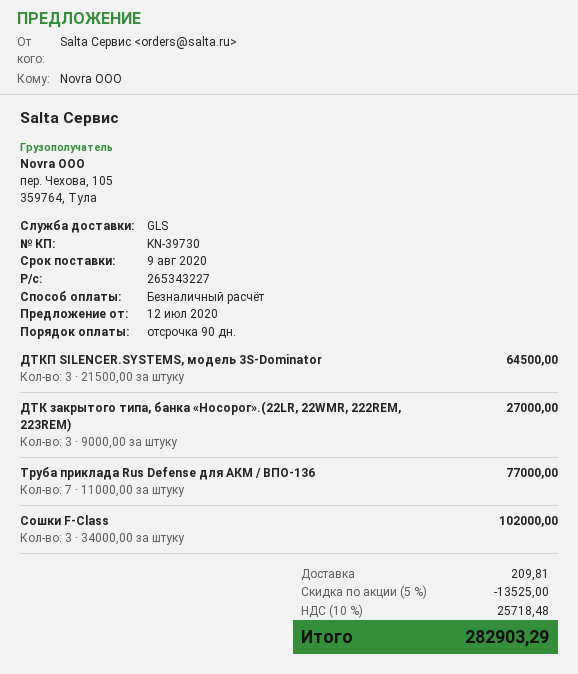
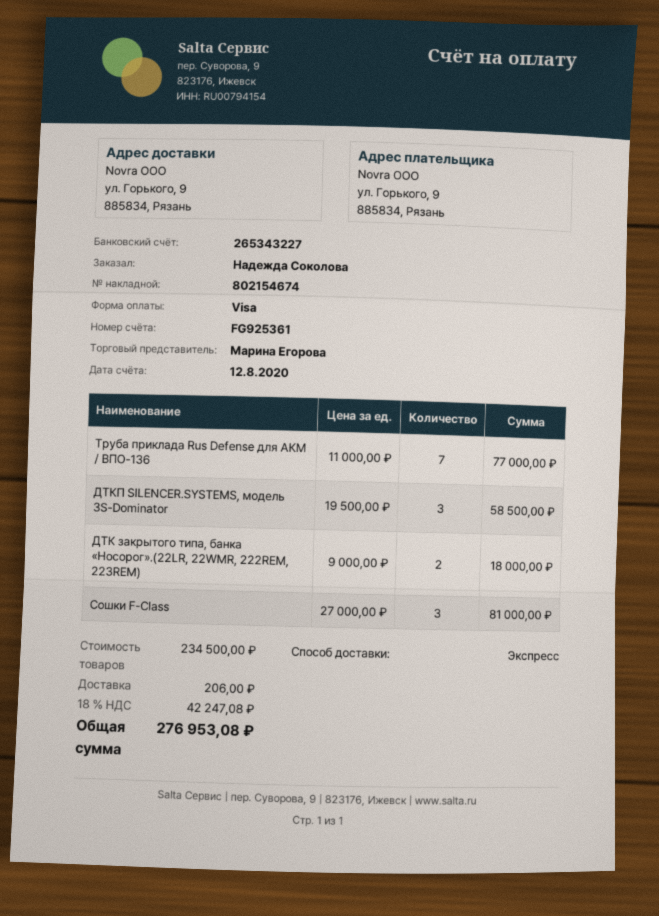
payment method: bank transfer -> Visa
shipping method: GLS -> express
ship to: пер. Чехова, 105, 359764, Тула -> ул. Горького, 9, 885834, Рязань
ДТКП SILENCER.SYSTEMS, модель 3S-Dominator: 3 x 21500.00 = 64500.00 -> 3 x 19500.00 = 58500.00
ДТК закрытого типа, банка «Носорог».(22LR, 22WMR, 222REM, 223REM): 3 x 9000.00 = 27000.00 -> 2 x 9000.00 = 18000.00
Сошки F-Class: 3 x 34000.00 = 102000.00 -> 3 x 27000.00 = 81000.00
discount: 5% = 13525.00 -> none
shipping: 209.81 -> 206.00
tax: 10% = 25718.48 -> 18% = 42247.08
total: 282903.29 -> 276953.08

